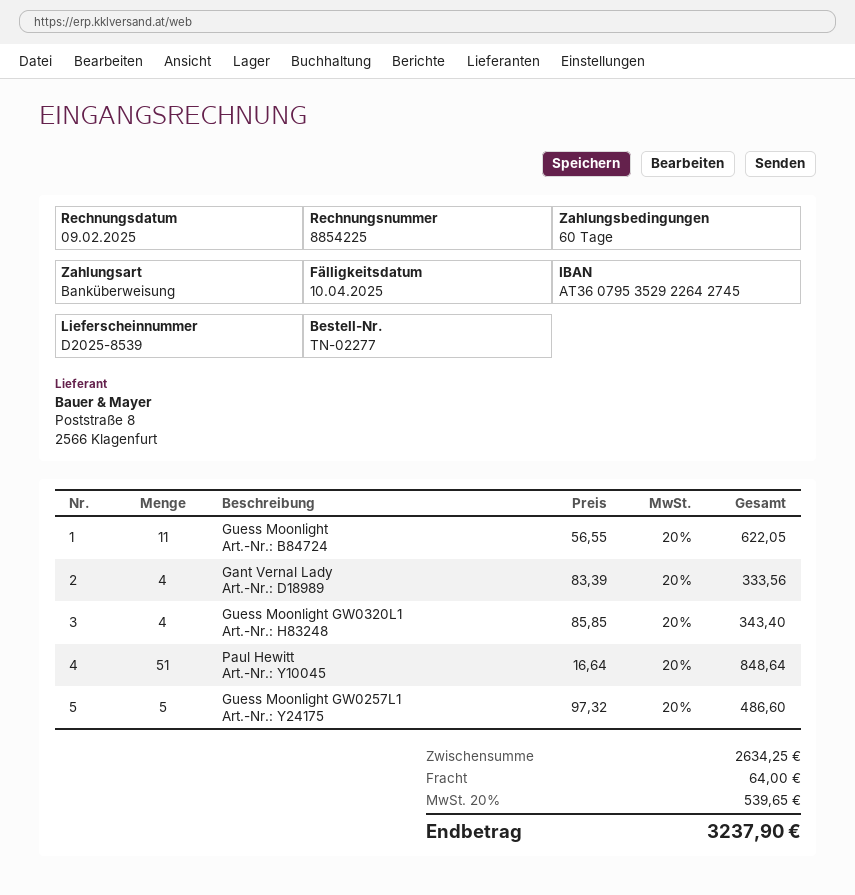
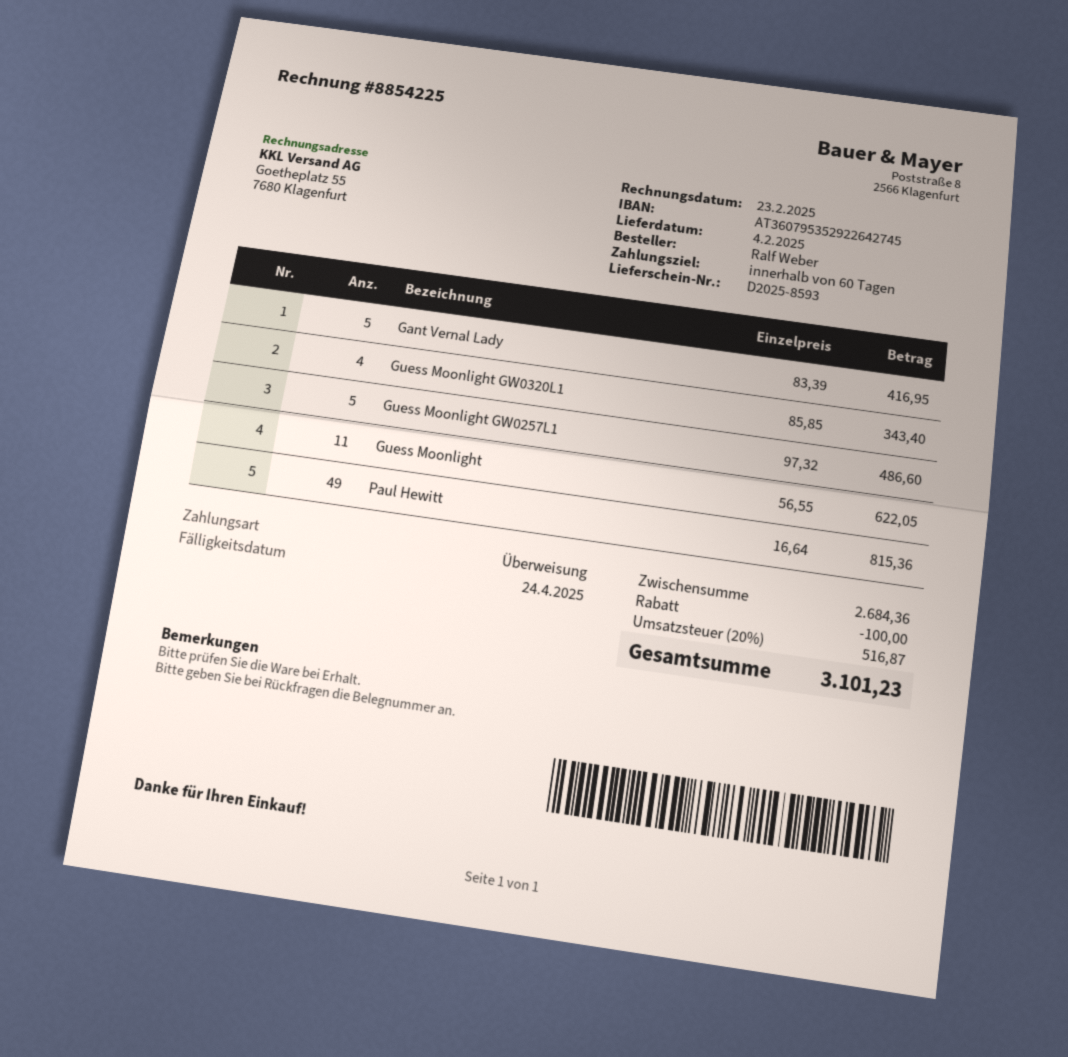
delivery note number: D2025-8539 -> D2025-8593
invoice date: 2025-02-09 -> 2025-02-23
due date: 2025-04-10 -> 2025-04-24
Gant Vernal Lady: 4 x 83.39 = 333.56 -> 5 x 83.39 = 416.95
Paul Hewitt: 51 x 16.64 = 848.64 -> 49 x 16.64 = 815.36
subtotal: 2634.25 -> 2684.36
discount: none -> 100.00
shipping: 64.00 -> none
tax: 20% = 539.65 -> 20% = 516.87
total: 3237.90 -> 3101.23

